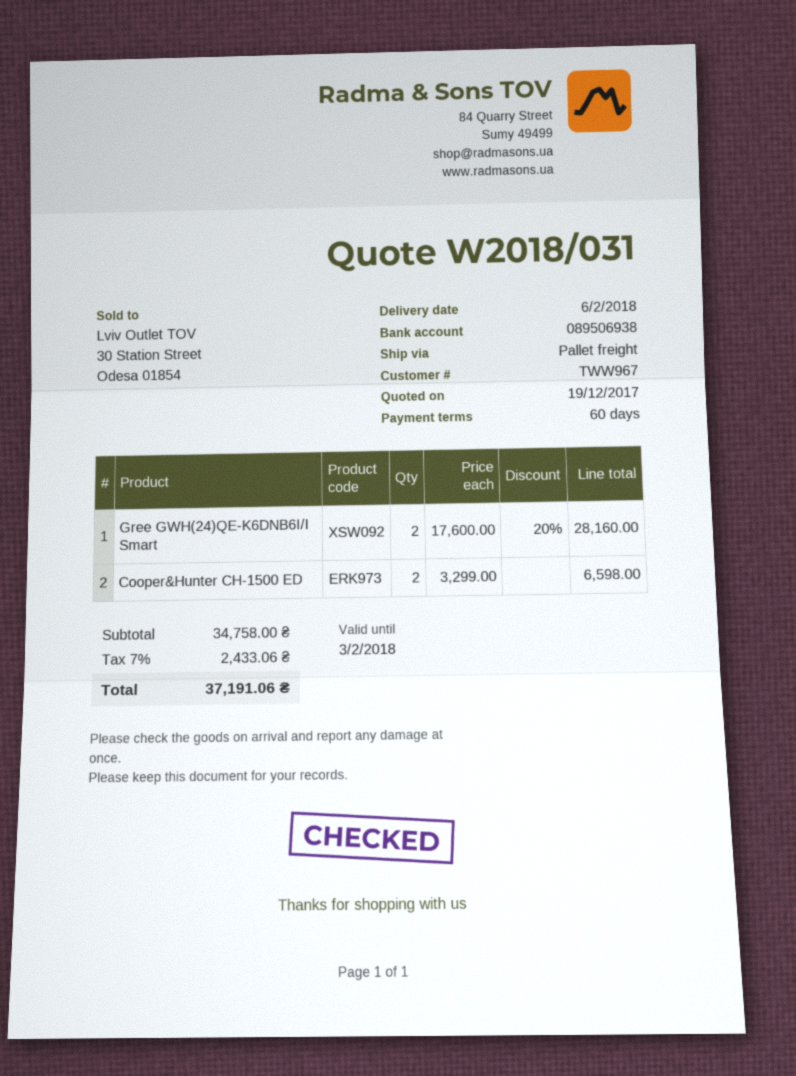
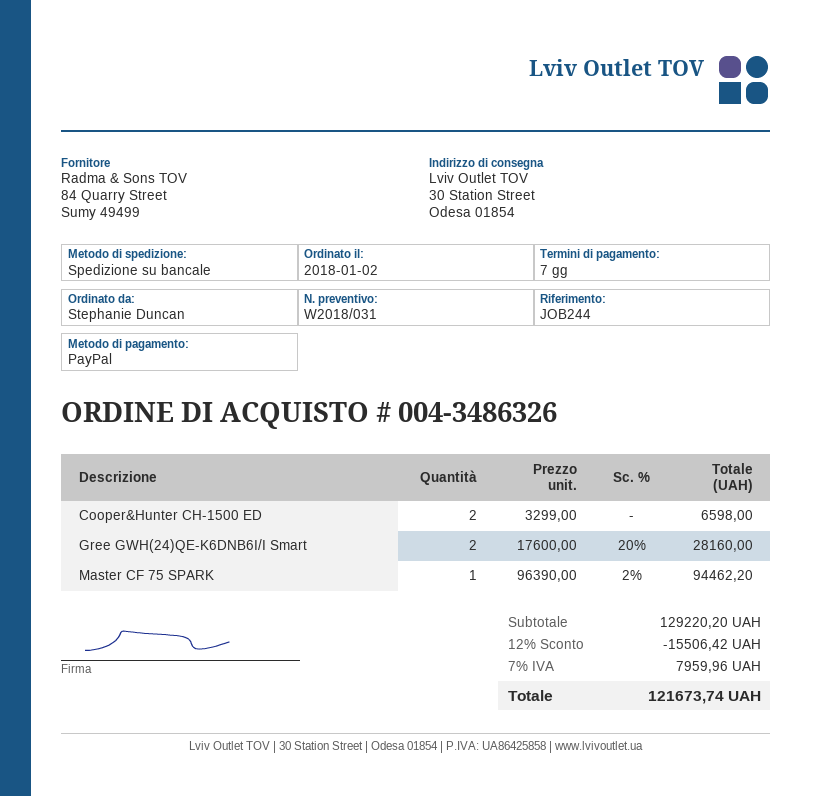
payment terms: 60 days -> 7 days
Master CF 75 SPARK: none -> 1 x 96390.00 - 2% = 94462.20
subtotal: 34758.00 -> 129220.20
discount: none -> 12% = 15506.42
tax: 7% = 2433.06 -> 7% = 7959.96
total: 37191.06 -> 121673.74

